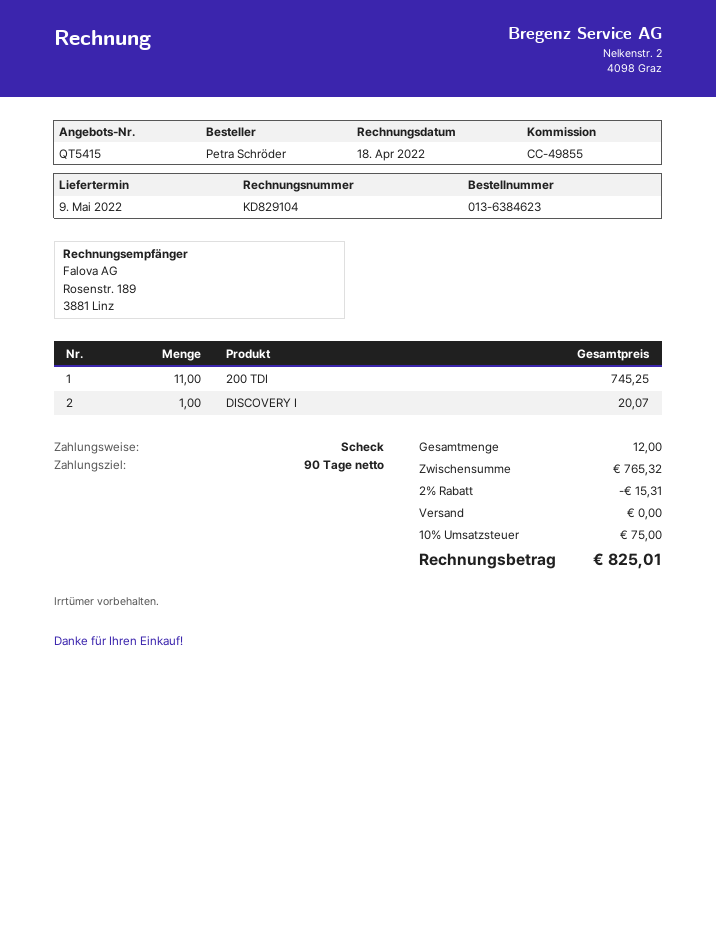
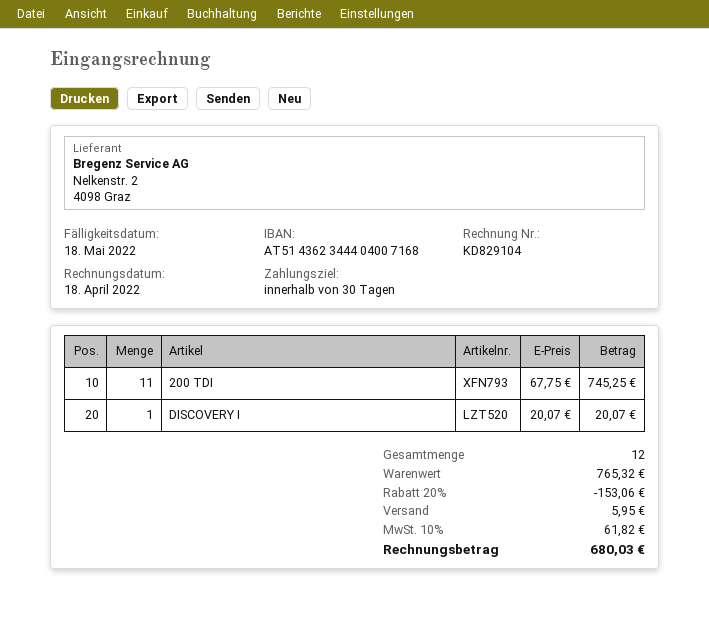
payment terms: 90 days -> 30 days
discount: 2% = 15.31 -> 20% = 153.06
shipping: 0.00 -> 5.95
tax: 10% = 75.00 -> 10% = 61.82
total: 825.01 -> 680.03

